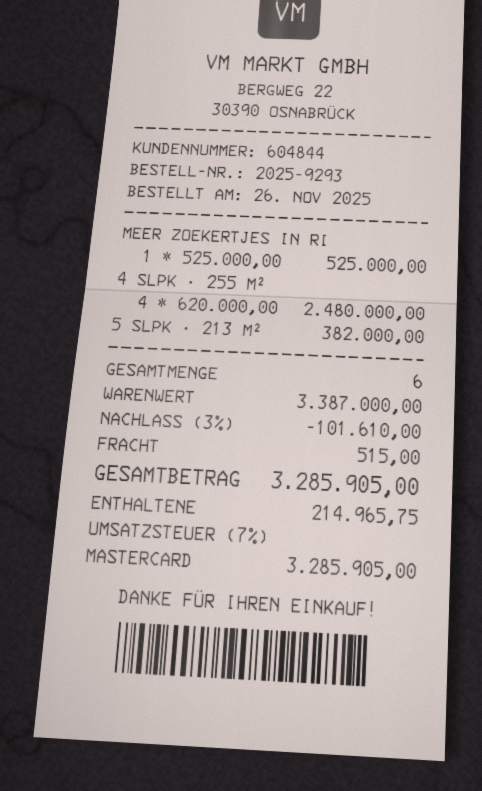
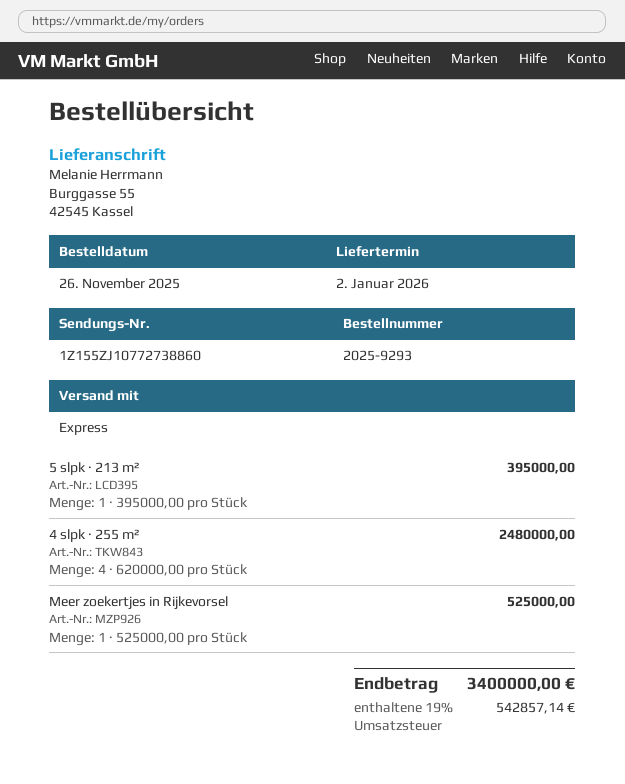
5 SLPK · 213 M²: 1 x 382000.00 = 382000.00 -> 1 x 395000.00 = 395000.00
discount: 3% = 101610.00 -> none
shipping: 515.00 -> none
tax: 7% = 214965.75 -> 19% = 542857.14
total: 3285905.00 -> 3400000.00

